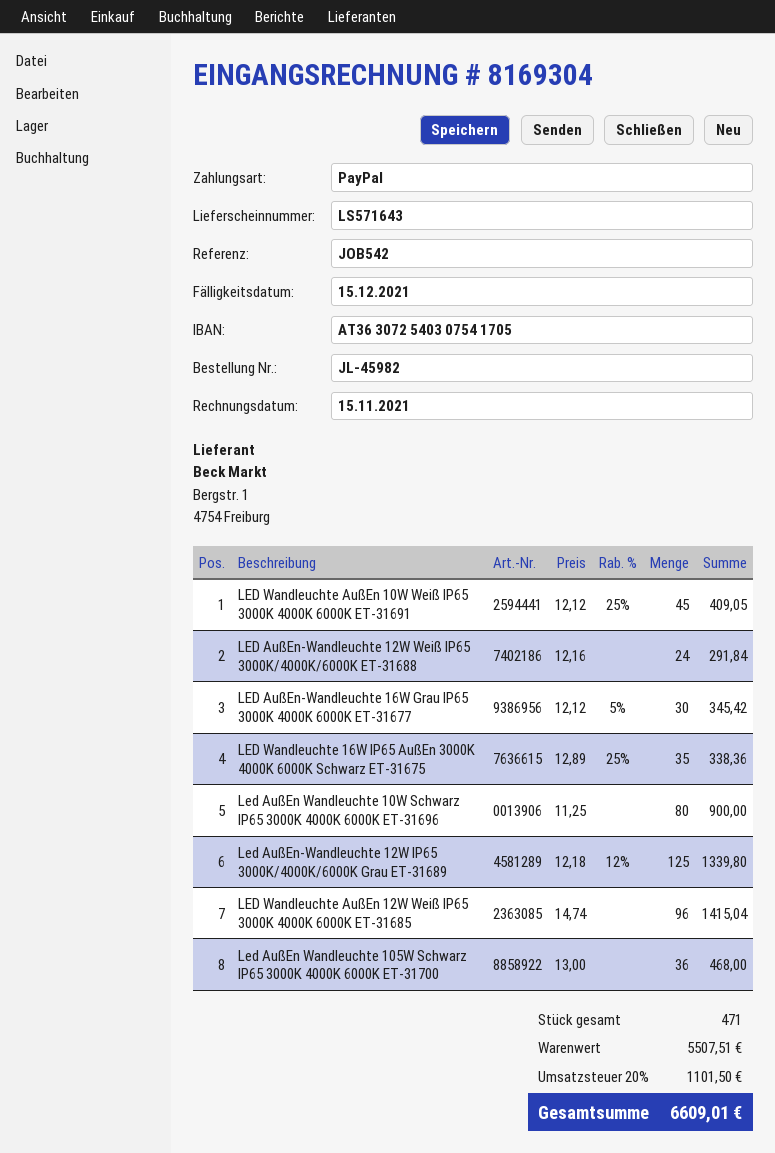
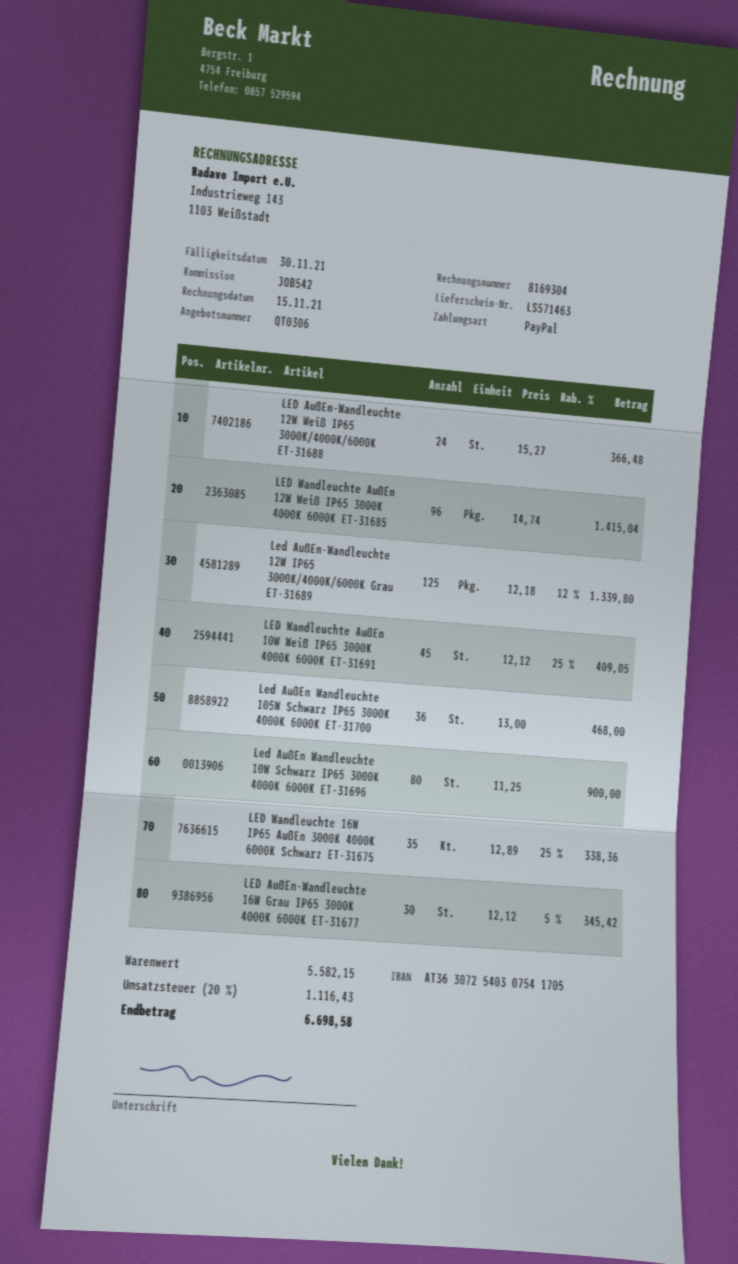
delivery note number: LS571643 -> LS571463
due date: 2021-12-15 -> 2021-11-30
LED AußEn-Wandleuchte 12W Weiß IP65 3000K/4000K/6000K ET-31688: 24 x 12.16 = 291.84 -> 24 x 15.27 = 366.48
subtotal: 5507.51 -> 5582.15
tax: 20% = 1101.50 -> 20% = 1116.43
total: 6609.01 -> 6698.58

